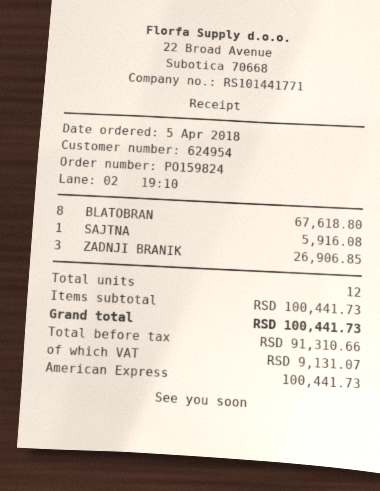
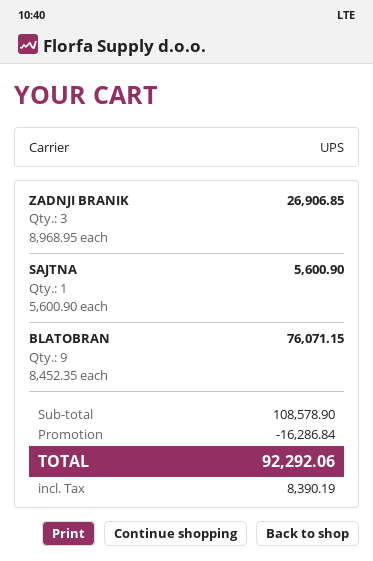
BLATOBRAN: 8 for 67618.80 -> 9 for 76071.15
SAJTNA: 1 for 5916.08 -> 1 for 5600.90
subtotal: 100441.73 -> 108578.90
discount: none -> 16286.84
tax: 9131.07 -> 8390.19
total: 100441.73 -> 92292.06

